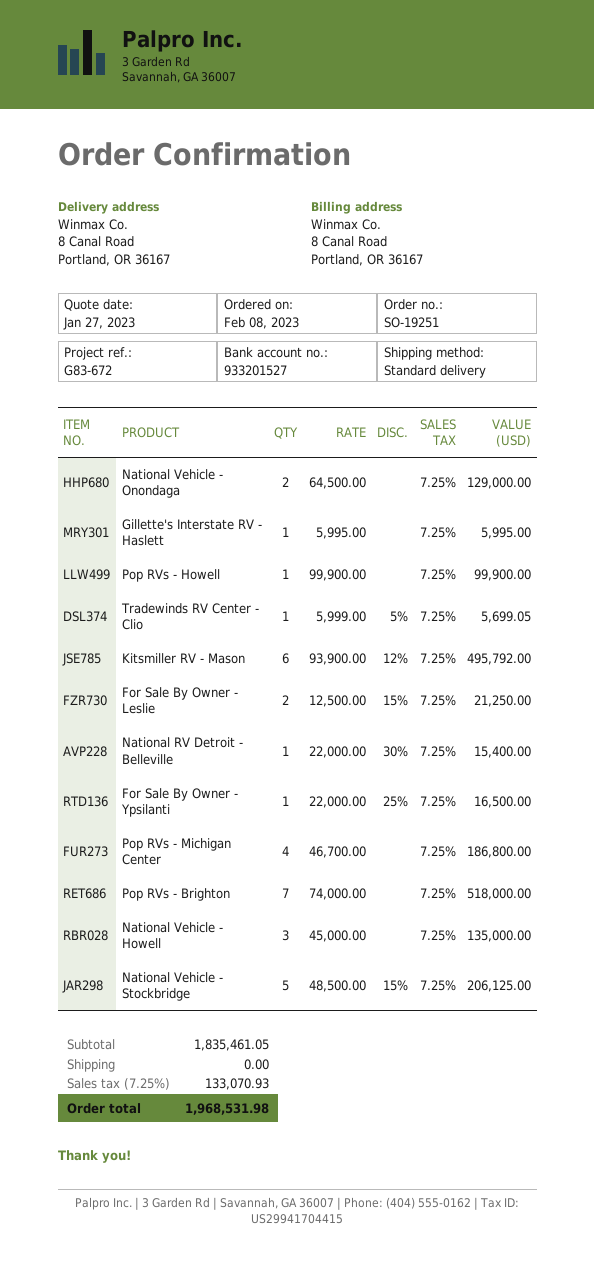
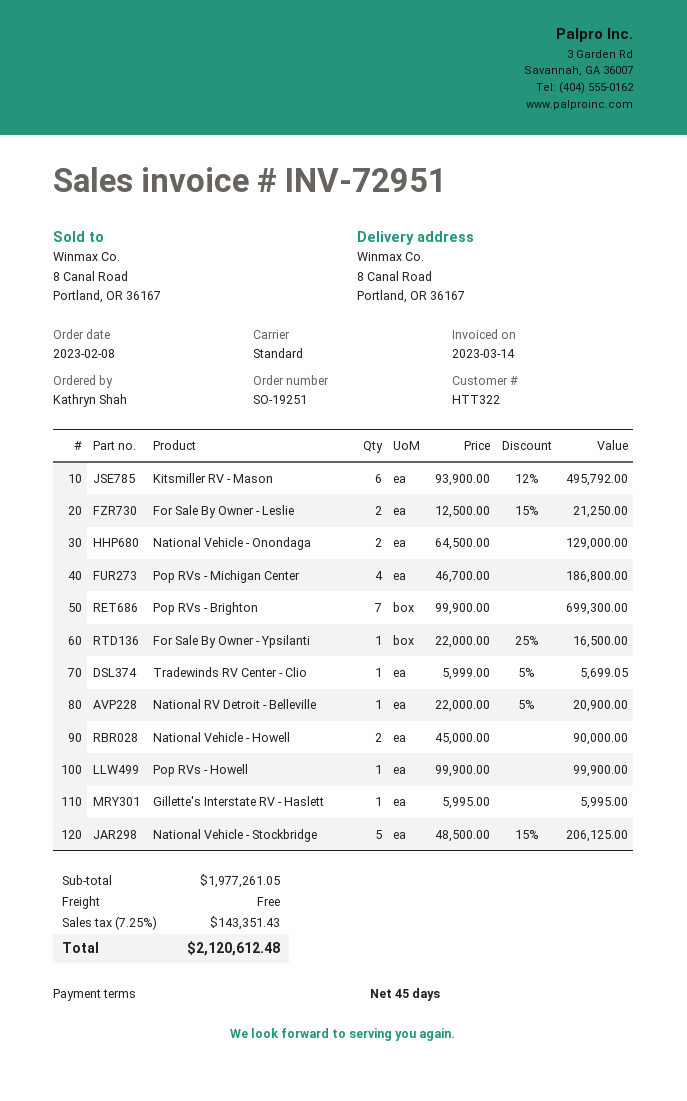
National RV Detroit - Belleville: 1 x 22000.00 - 30% = 15400.00 -> 1 x 22000.00 - 5% = 20900.00
Pop RVs - Brighton: 7 x 74000.00 = 518000.00 -> 7 x 99900.00 = 699300.00
National Vehicle - Howell: 3 x 45000.00 = 135000.00 -> 2 x 45000.00 = 90000.00
subtotal: 1835461.05 -> 1977261.05
tax: 7.25% = 133070.93 -> 7.25% = 143351.43
total: 1968531.98 -> 2120612.48

